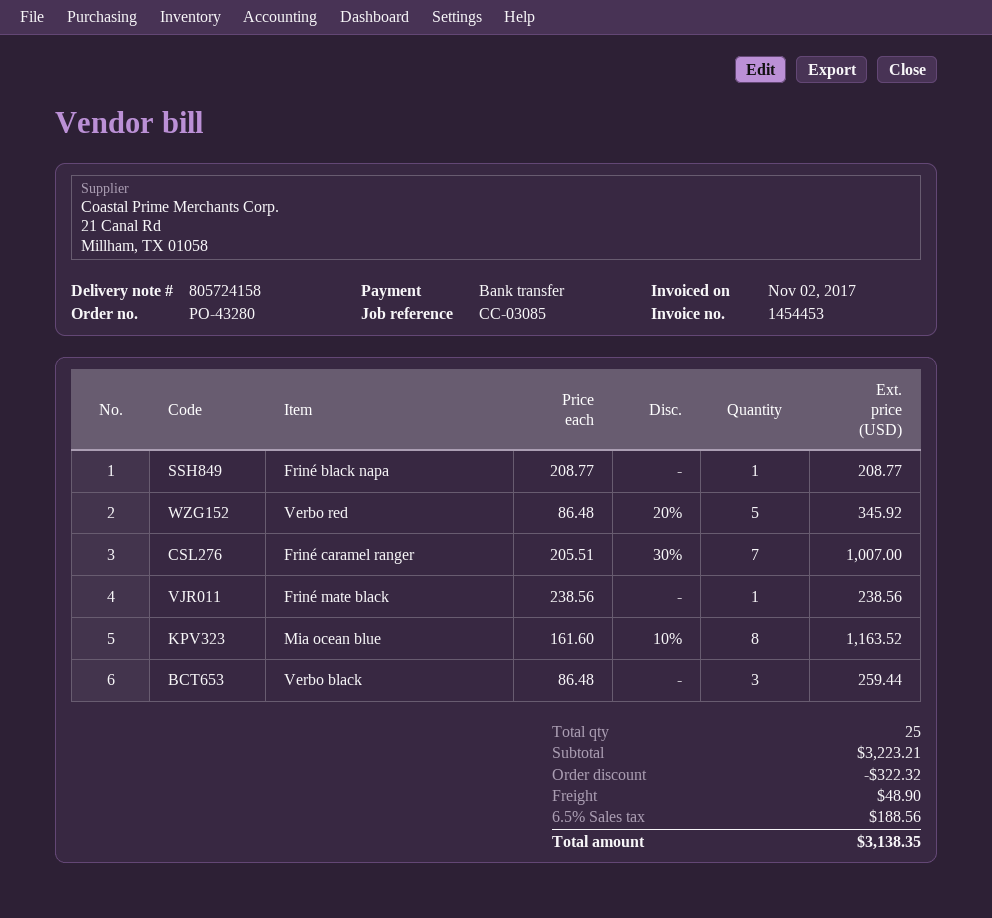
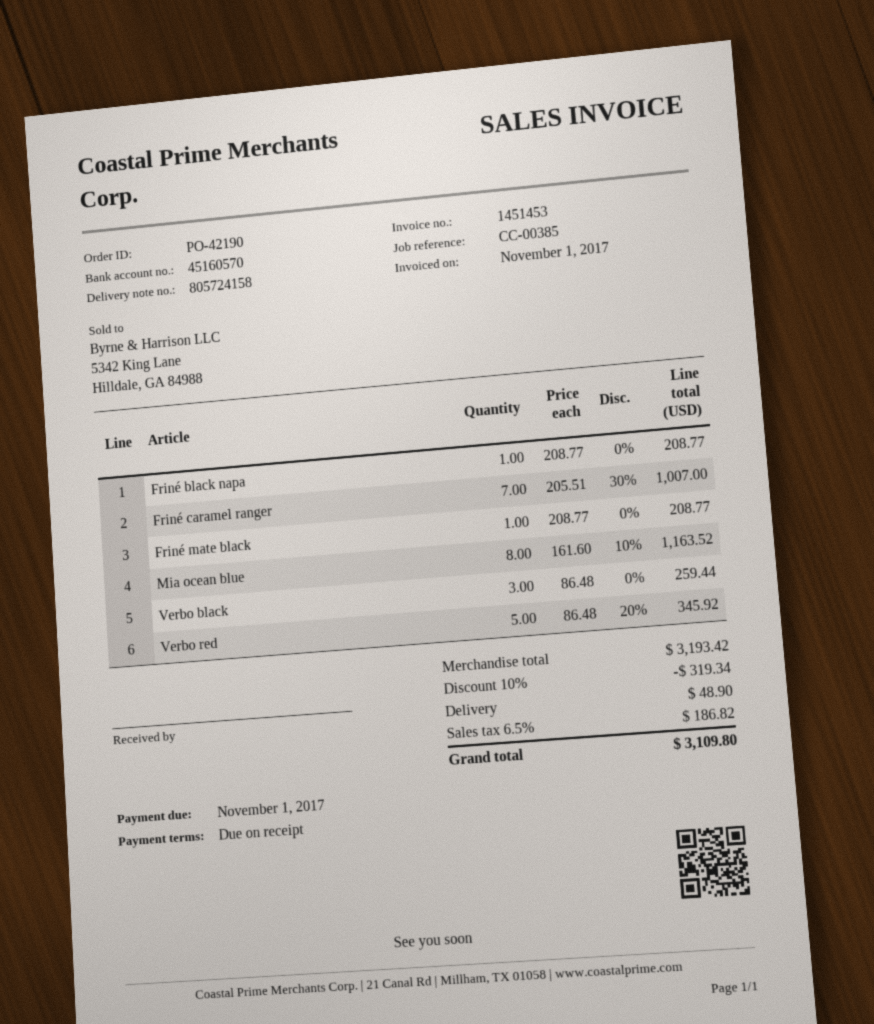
order number: PO-43280 -> PO-42190
invoice number: 1454453 -> 1451453
invoice date: 2017-11-02 -> 2017-11-01
reference: CC-03085 -> CC-00385
Friné mate black: 1 x 238.56 = 238.56 -> 1 x 208.77 = 208.77
subtotal: 3223.21 -> 3193.42
discount: 322.32 -> 319.34
tax: 6.5% = 188.56 -> 6.5% = 186.82
total: 3138.35 -> 3109.80

